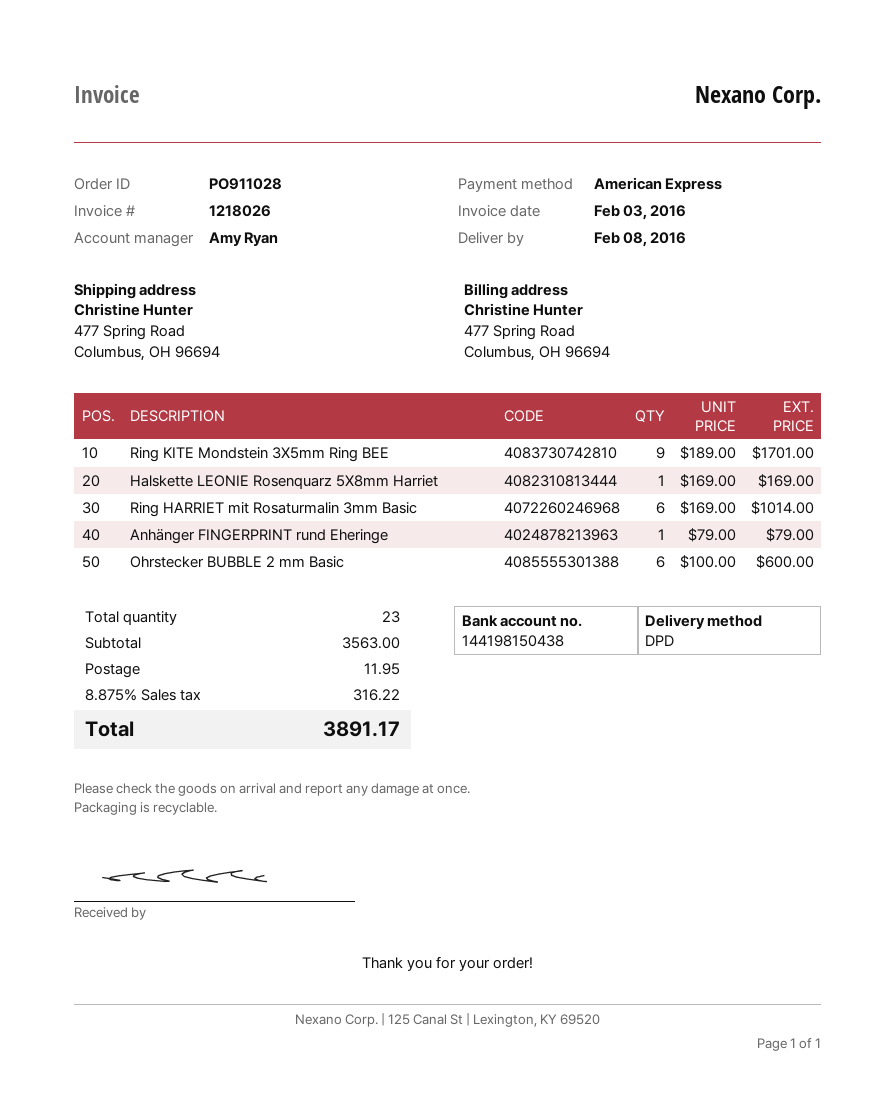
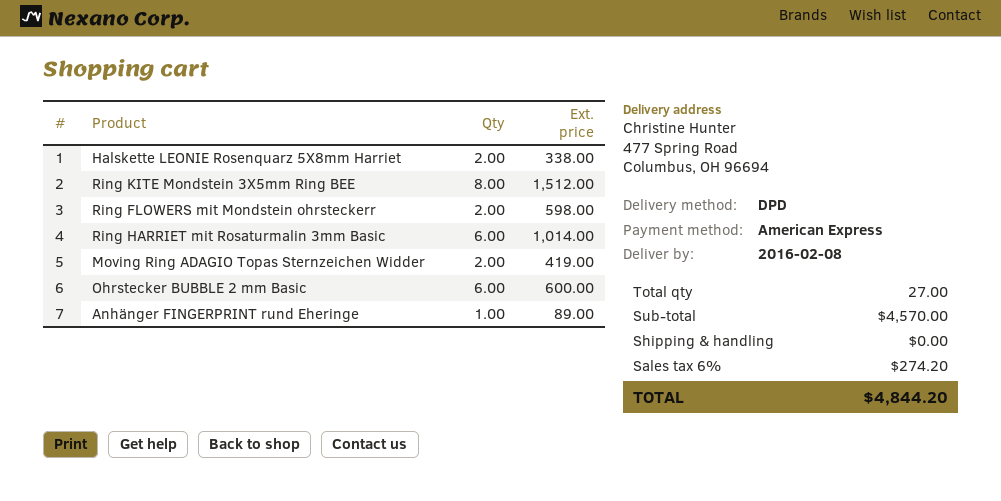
Ring KITE Mondstein 3X5mm Ring BEE: 9 for 1701.00 -> 8 for 1512.00
Halskette LEONIE Rosenquarz 5X8mm Harriet: 1 for 169.00 -> 2 for 338.00
Anhänger FINGERPRINT rund Eheringe: 1 for 79.00 -> 1 for 89.00
Ring FLOWERS mit Mondstein ohrsteckerr: none -> 2 for 598.00
Moving Ring ADAGIO Topas Sternzeichen Widder: none -> 2 for 419.00
total quantity: 23 -> 27
subtotal: 3563.00 -> 4570.00
shipping: 11.95 -> 0.00
tax: 8.875% = 316.22 -> 6% = 274.20
total: 3891.17 -> 4844.20

